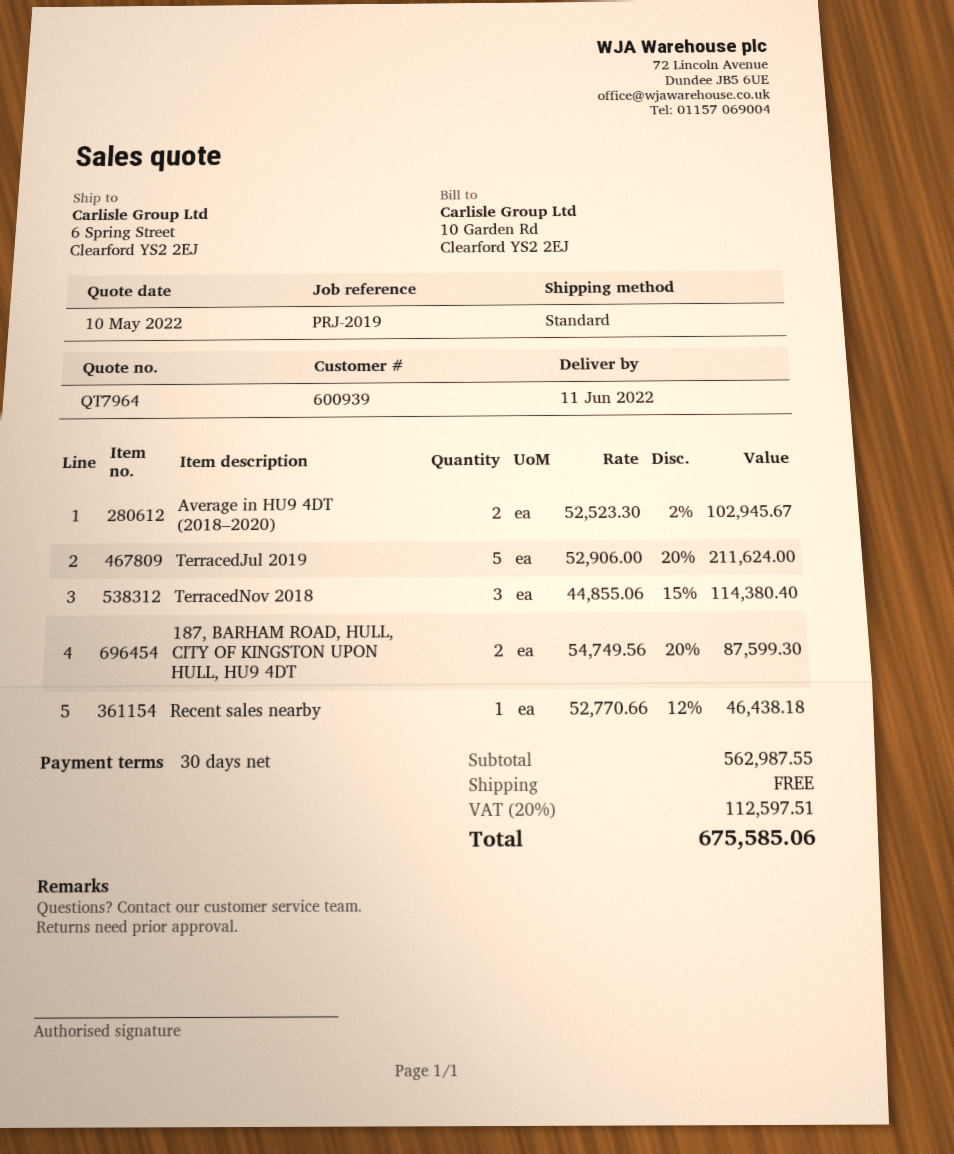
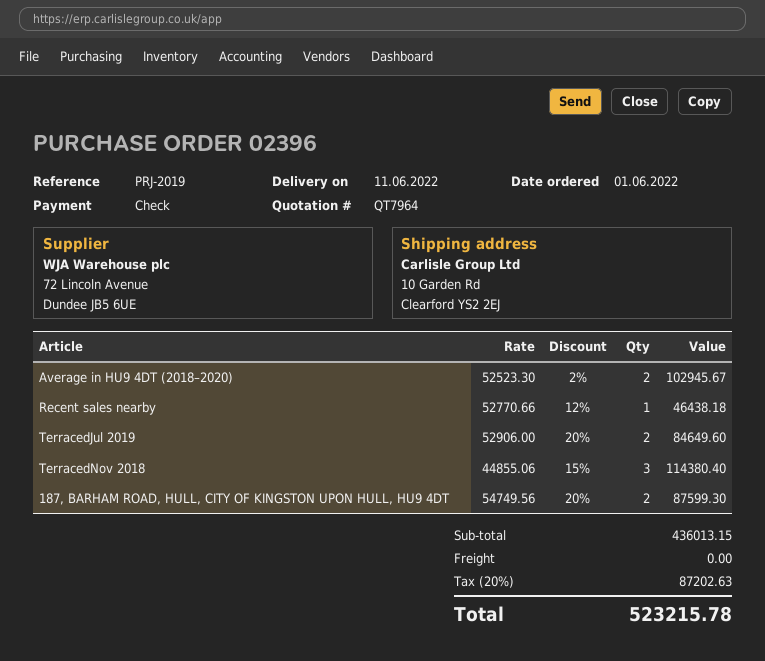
ship to: 6 Spring Street, Clearford YS2 2EJ -> 10 Garden Rd, Clearford YS2 2EJ
TerracedJul 2019: 5 x 52906.00 - 20% = 211624.00 -> 2 x 52906.00 - 20% = 84649.60
subtotal: 562987.55 -> 436013.15
tax: 20% = 112597.51 -> 20% = 87202.63
total: 675585.06 -> 523215.78

